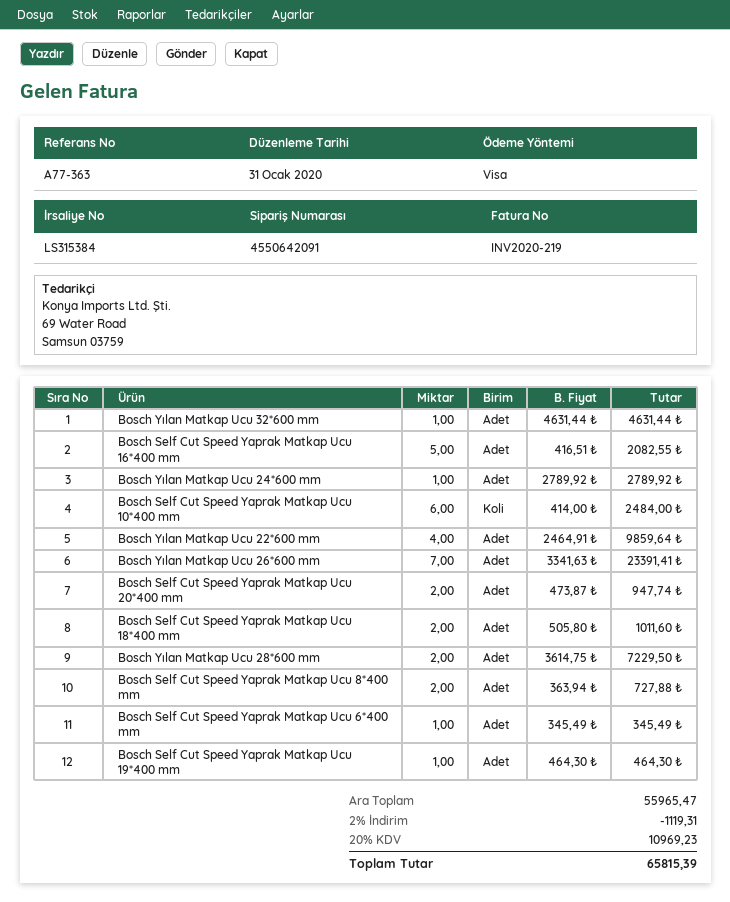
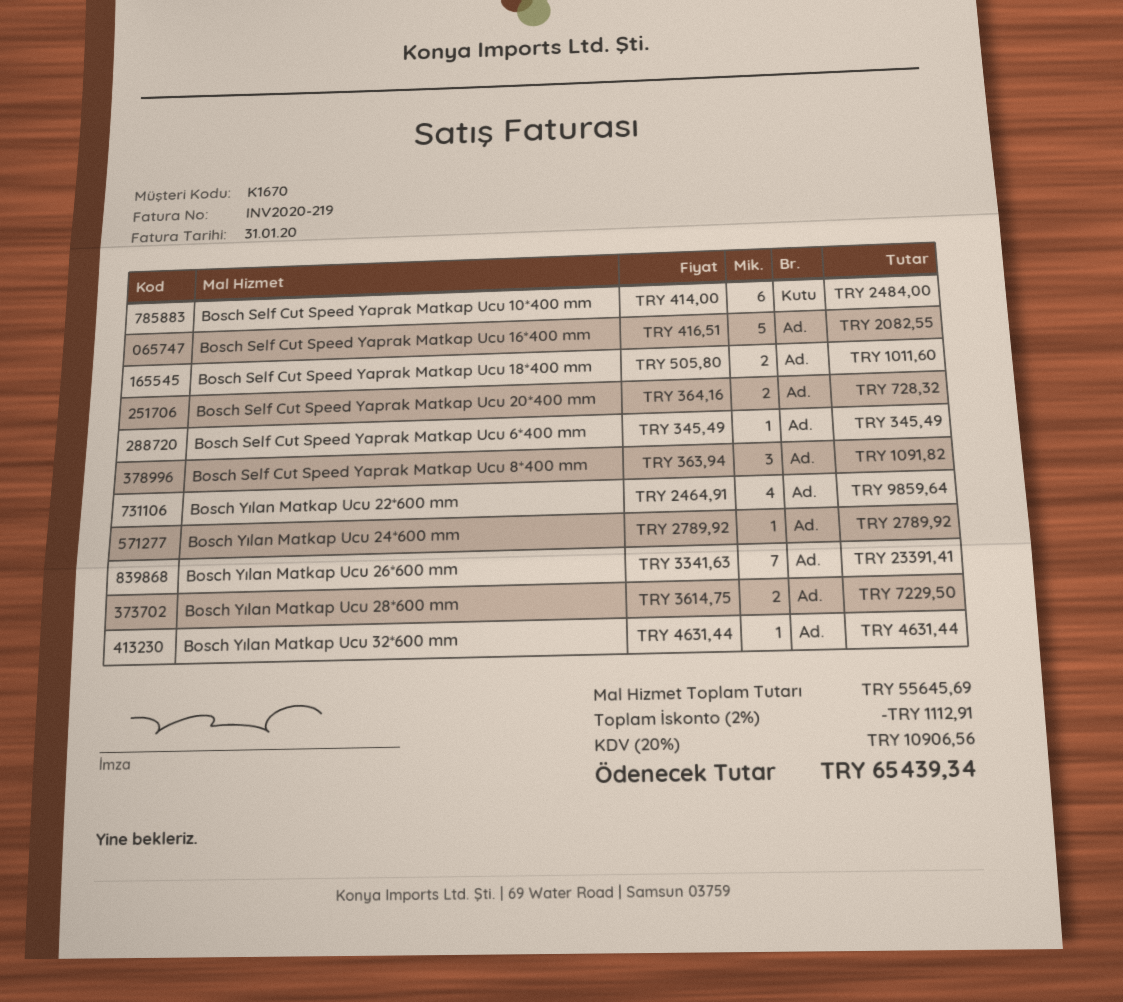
Bosch Self Cut Speed Yaprak Matkap Ucu 20*400 mm: 2 x 473.87 = 947.74 -> 2 x 364.16 = 728.32
Bosch Self Cut Speed Yaprak Matkap Ucu 8*400 mm: 2 x 363.94 = 727.88 -> 3 x 363.94 = 1091.82
Bosch Self Cut Speed Yaprak Matkap Ucu 19*400 mm: 1 x 464.30 = 464.30 -> none
subtotal: 55965.47 -> 55645.69
discount: 2% = 1119.31 -> 2% = 1112.91
tax: 20% = 10969.23 -> 20% = 10906.56
total: 65815.39 -> 65439.34

